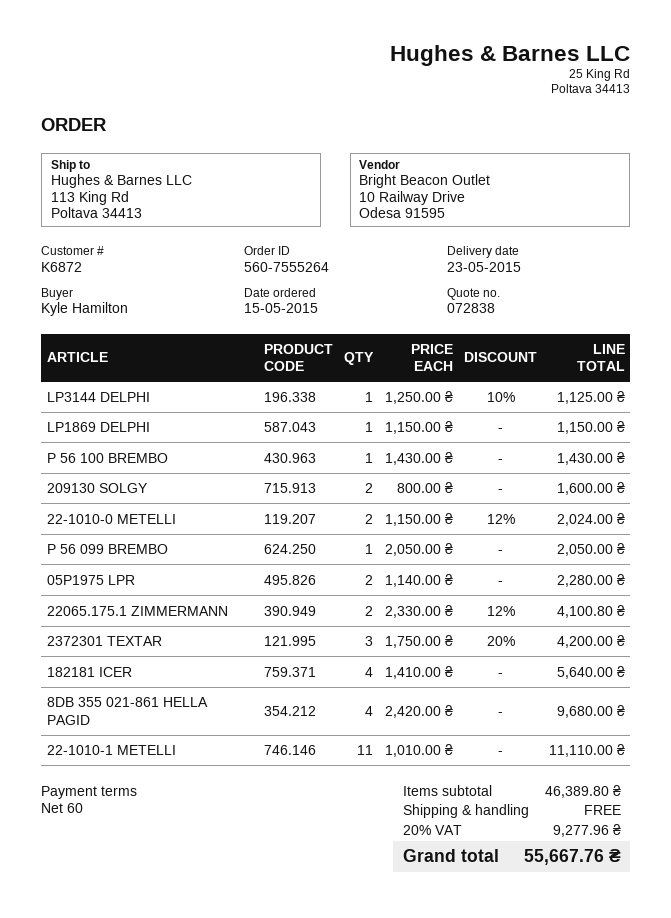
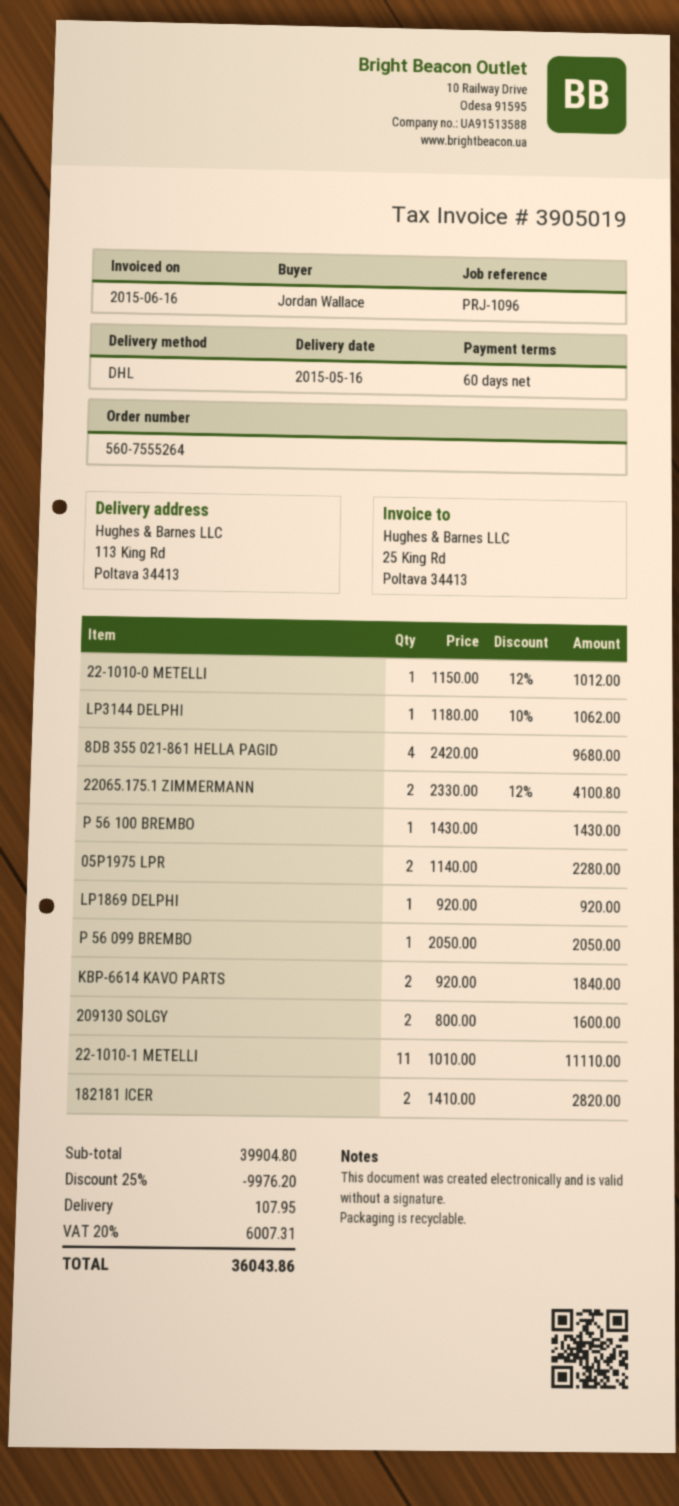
delivery date: 2015-05-23 -> 2015-05-16
ordered by: Kyle Hamilton -> Jordan Wallace
LP3144 DELPHI: 1 x 1250.00 - 10% = 1125.00 -> 1 x 1180.00 - 10% = 1062.00
LP1869 DELPHI: 1 x 1150.00 = 1150.00 -> 1 x 920.00 = 920.00
22-1010-0 METELLI: 2 x 1150.00 - 12% = 2024.00 -> 1 x 1150.00 - 12% = 1012.00
2372301 TEXTAR: 3 x 1750.00 - 20% = 4200.00 -> none
182181 ICER: 4 x 1410.00 = 5640.00 -> 2 x 1410.00 = 2820.00
KBP-6614 KAVO PARTS: none -> 2 x 920.00 = 1840.00
subtotal: 46389.80 -> 39904.80
discount: none -> 25% = 9976.20
shipping: 0.00 -> 107.95
tax: 20% = 9277.96 -> 20% = 6007.31
total: 55667.76 -> 36043.86

